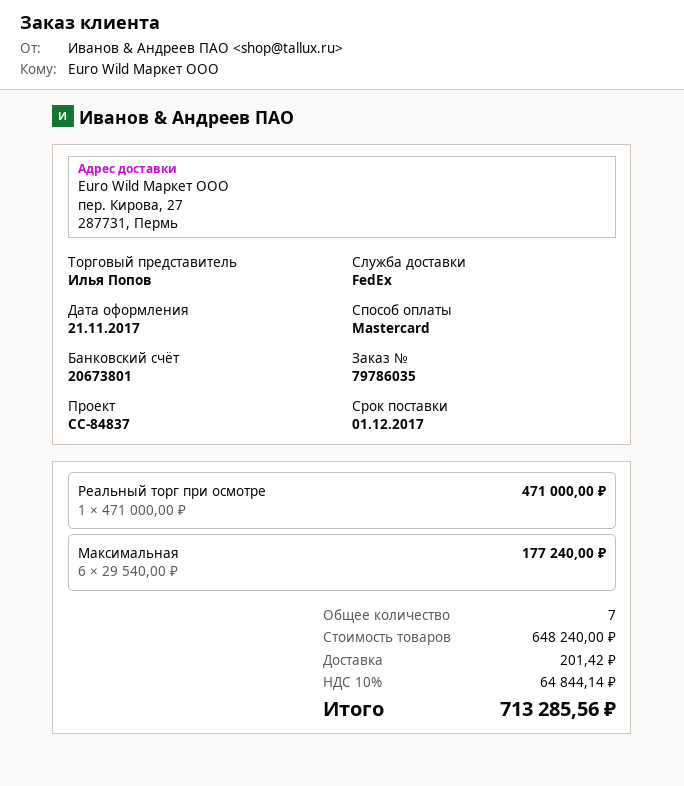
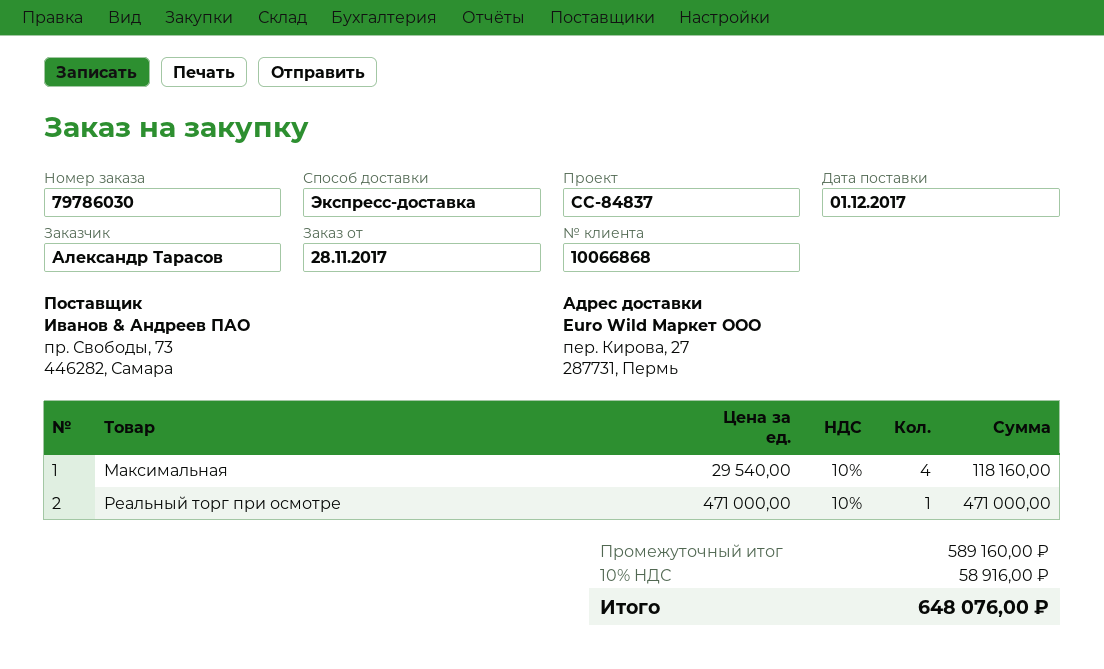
order number: 79786035 -> 79786030
order date: 2017-11-21 -> 2017-11-28
shipping method: FedEx -> express
Максимальная: 6 x 29540.00 = 177240.00 -> 4 x 29540.00 = 118160.00
subtotal: 648240.00 -> 589160.00
shipping: 201.42 -> none
tax: 10% = 64844.14 -> 10% = 58916.00
total: 713285.56 -> 648076.00

